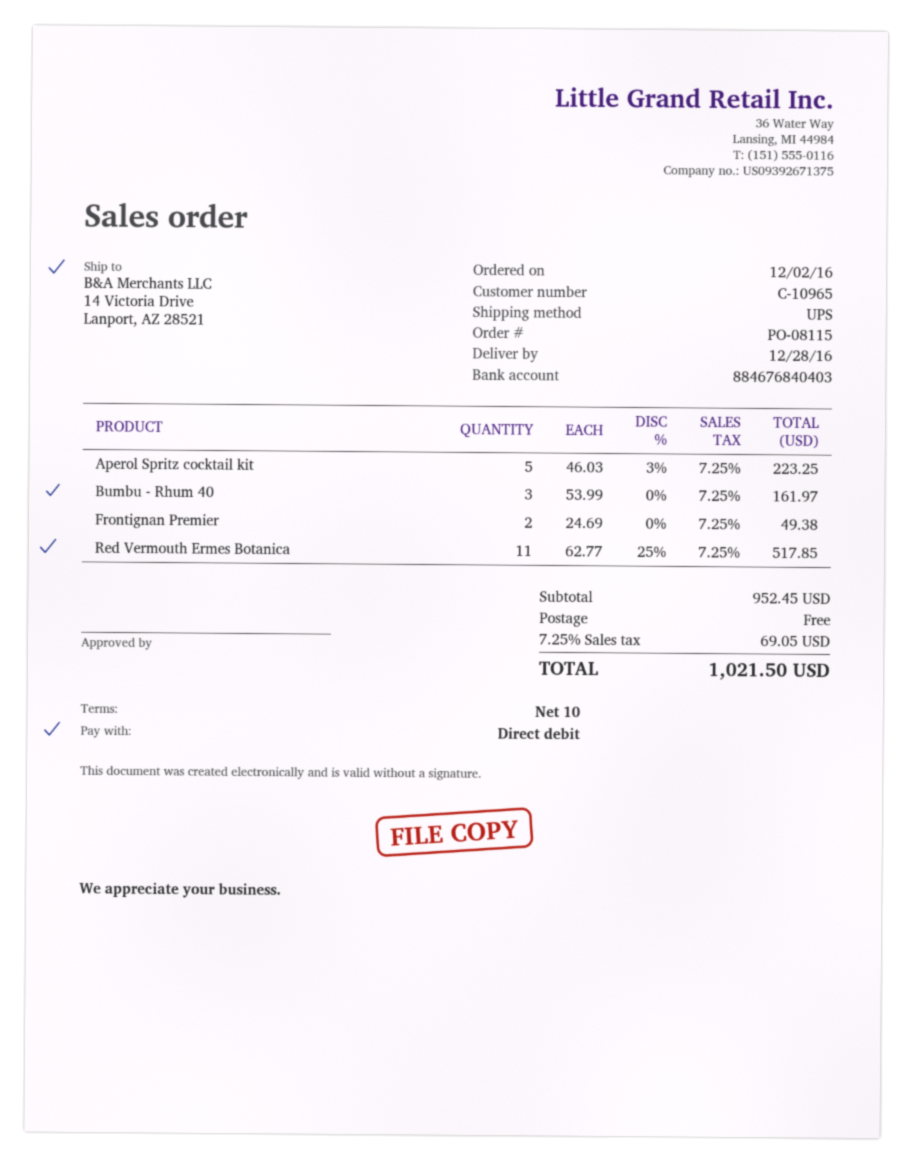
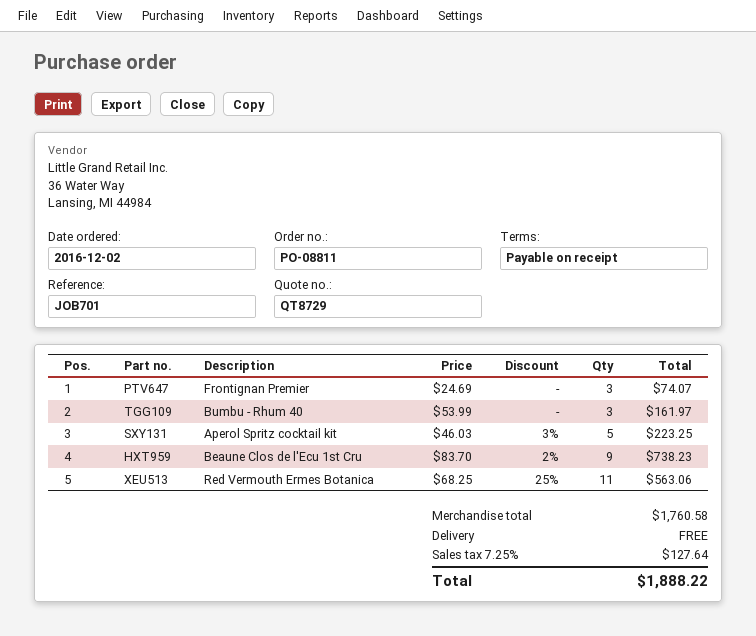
order number: PO-08115 -> PO-08811
payment terms: 10 days -> on receipt
Frontignan Premier: 2 x 24.69 = 49.38 -> 3 x 24.69 = 74.07
Red Vermouth Ermes Botanica: 11 x 62.77 - 25% = 517.85 -> 11 x 68.25 - 25% = 563.06
Beaune Clos de l'Ecu 1st Cru: none -> 9 x 83.70 - 2% = 738.23
subtotal: 952.45 -> 1760.58
tax: 7.25% = 69.05 -> 7.25% = 127.64
total: 1021.50 -> 1888.22

